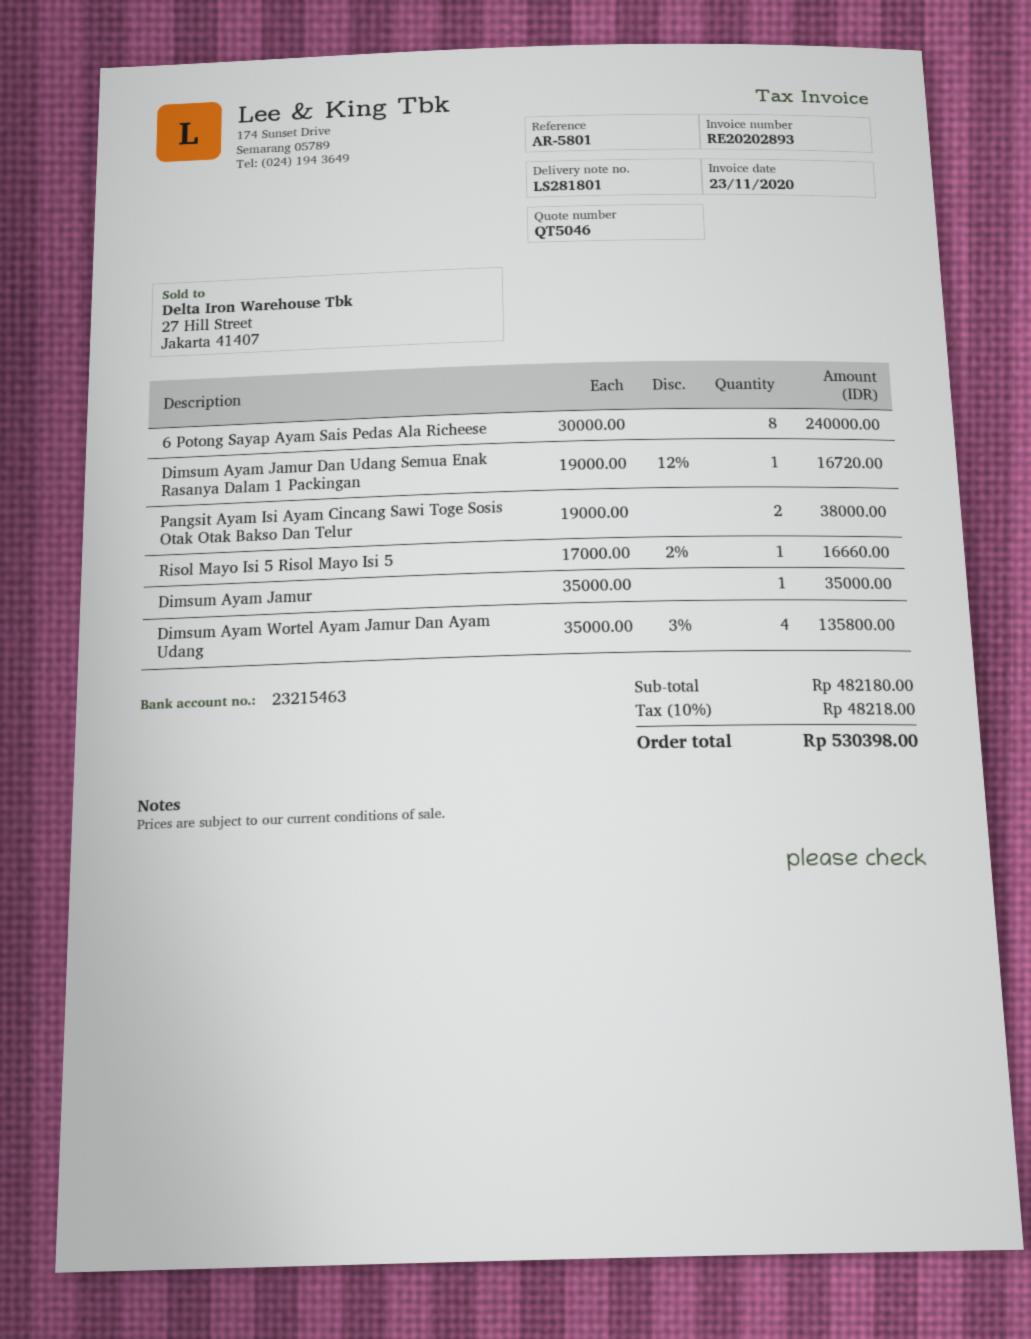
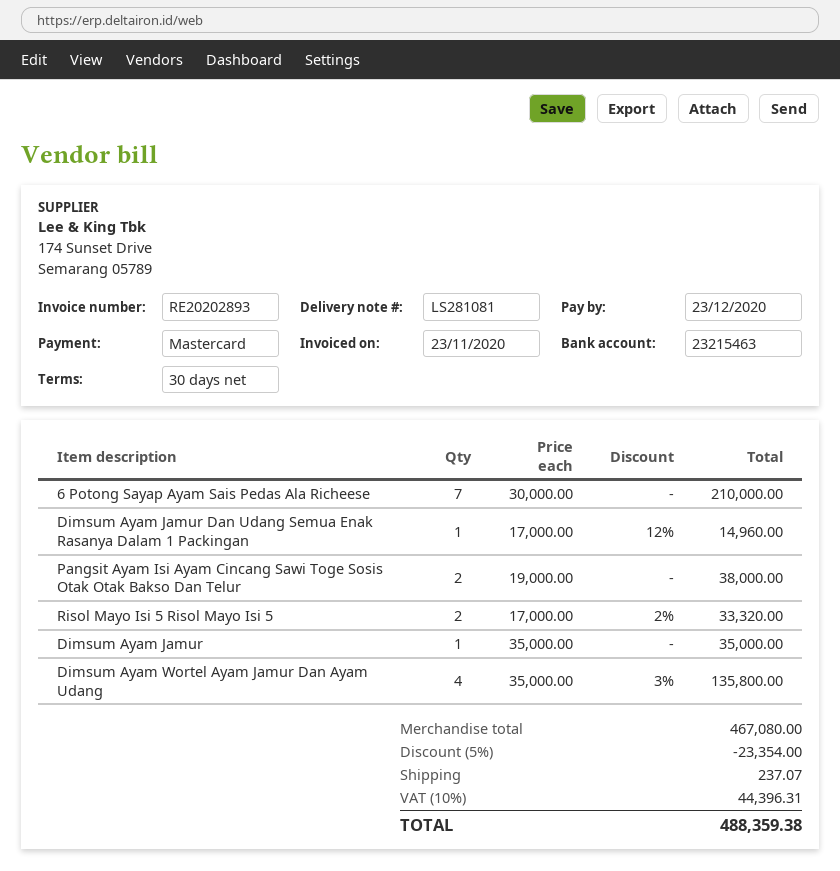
delivery note number: LS281801 -> LS281081
6 Potong Sayap Ayam Sais Pedas Ala Richeese: 8 x 30000.00 = 240000.00 -> 7 x 30000.00 = 210000.00
Dimsum Ayam Jamur Dan Udang Semua Enak Rasanya Dalam 1 Packingan: 1 x 19000.00 - 12% = 16720.00 -> 1 x 17000.00 - 12% = 14960.00
Risol Mayo Isi 5 Risol Mayo Isi 5: 1 x 17000.00 - 2% = 16660.00 -> 2 x 17000.00 - 2% = 33320.00
subtotal: 482180.00 -> 467080.00
discount: none -> 5% = 23354.00
shipping: none -> 237.07
tax: 10% = 48218.00 -> 10% = 44396.31
total: 530398.00 -> 488359.38

